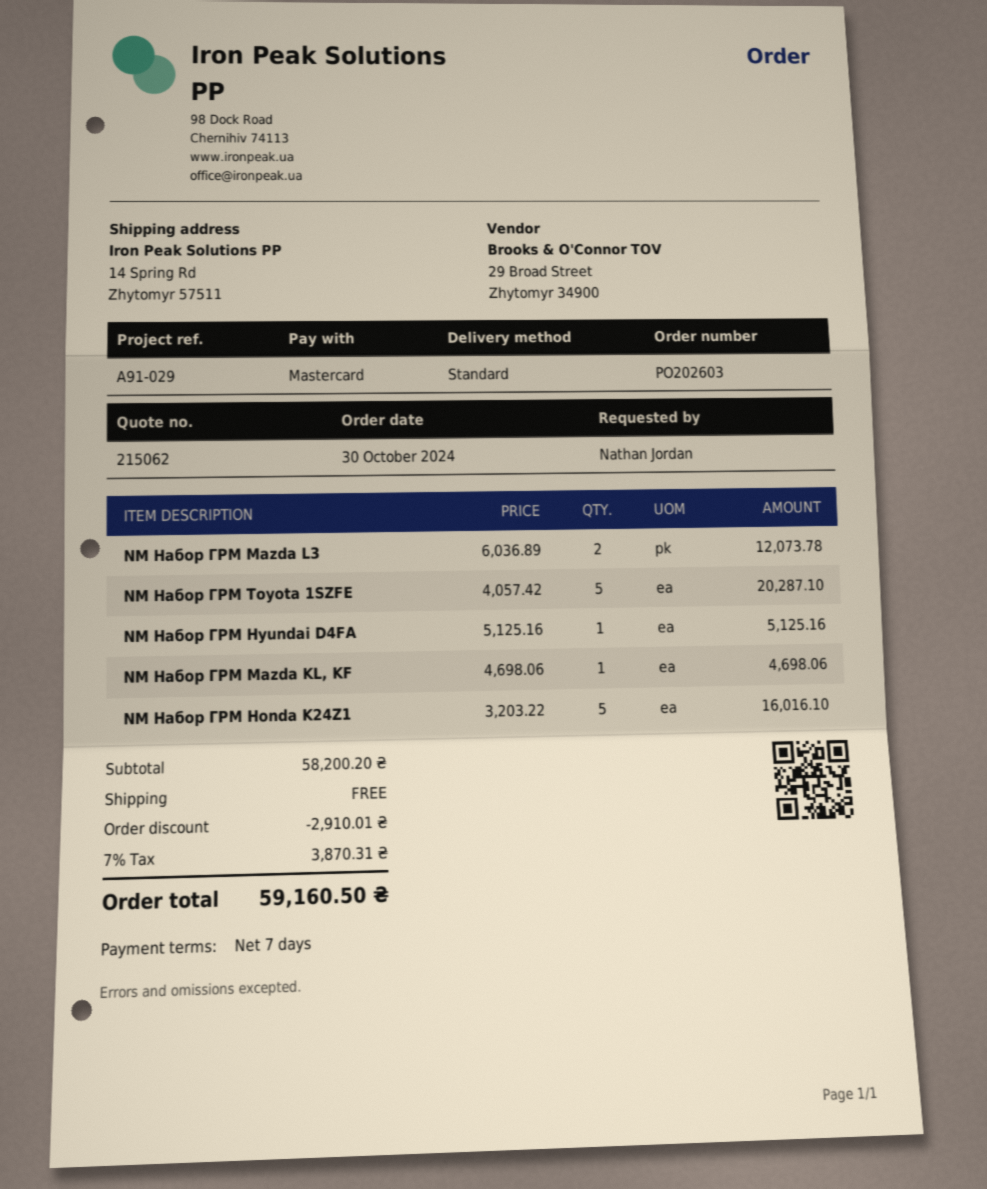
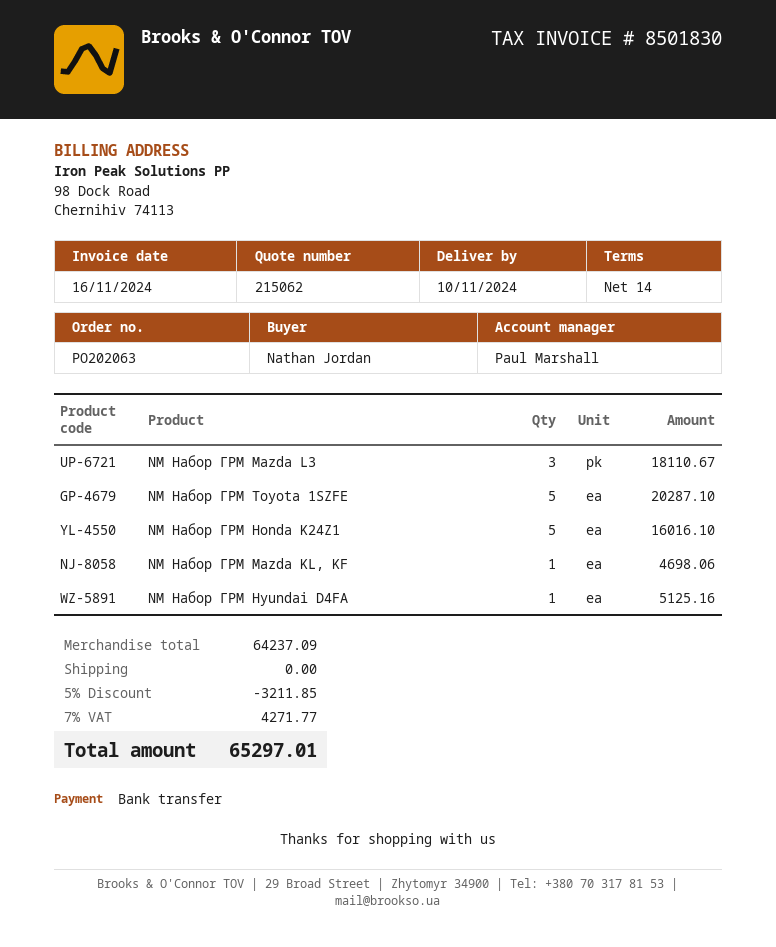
order number: PO202603 -> PO202063
payment terms: 7 days -> 14 days
payment method: Mastercard -> bank transfer
NM Набор ГРМ Mazda L3: 2 for 12073.78 -> 3 for 18110.67
subtotal: 58200.20 -> 64237.09
discount: 2910.01 -> 3211.85
tax: 7% = 3870.31 -> 7% = 4271.77
total: 59160.50 -> 65297.01

